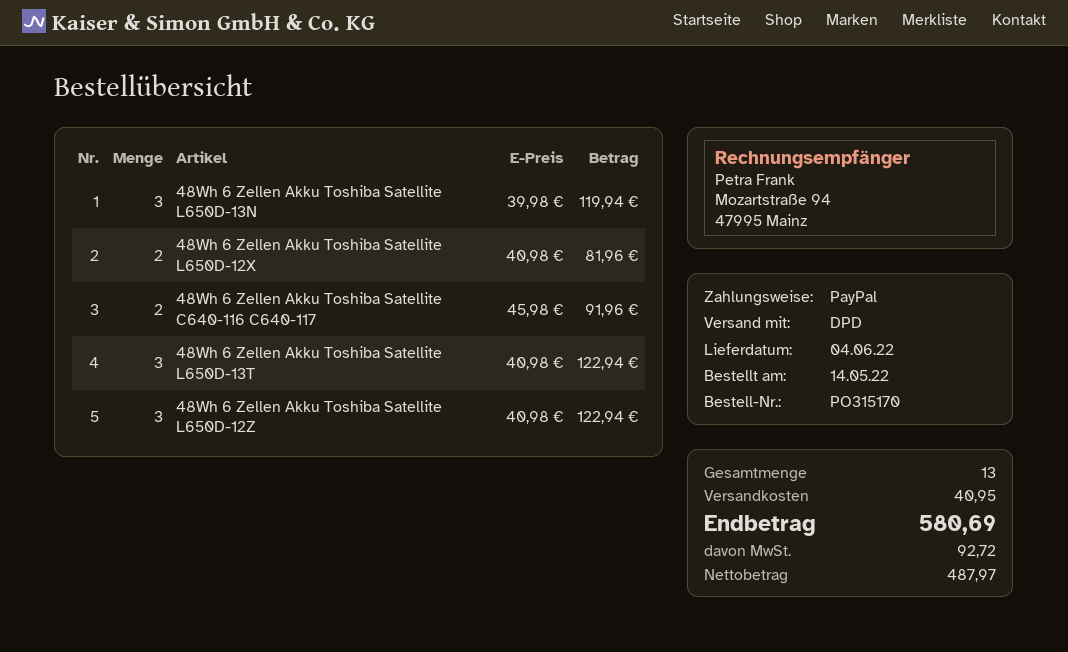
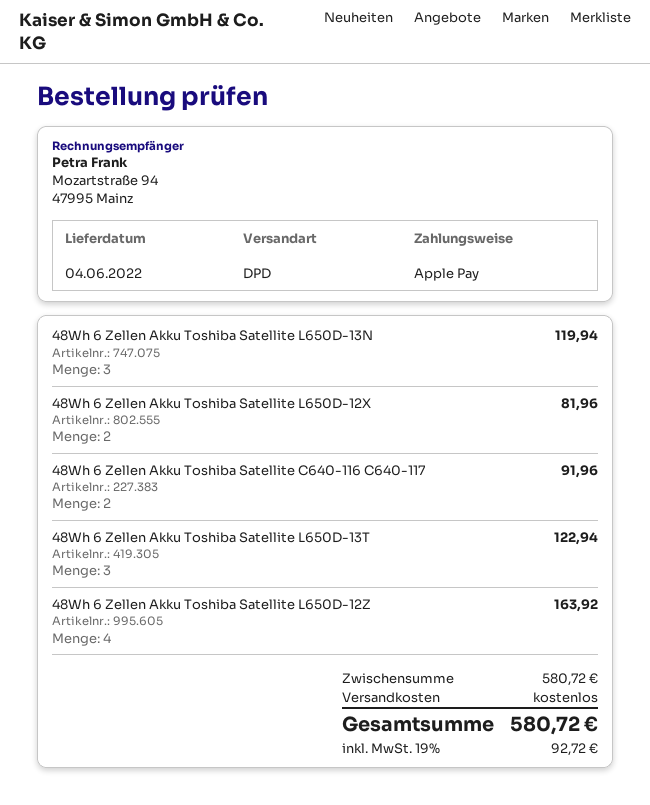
payment method: PayPal -> Apple Pay
48Wh 6 Zellen Akku Toshiba Satellite L650D-12Z: 3 for 122.94 -> 4 for 163.92
shipping: 40.95 -> 0.00
total: 580.69 -> 580.72

